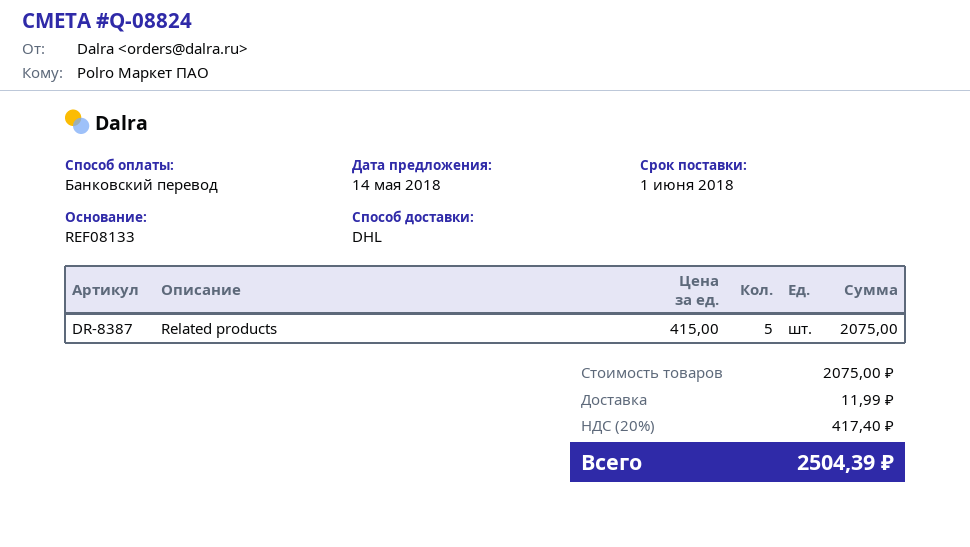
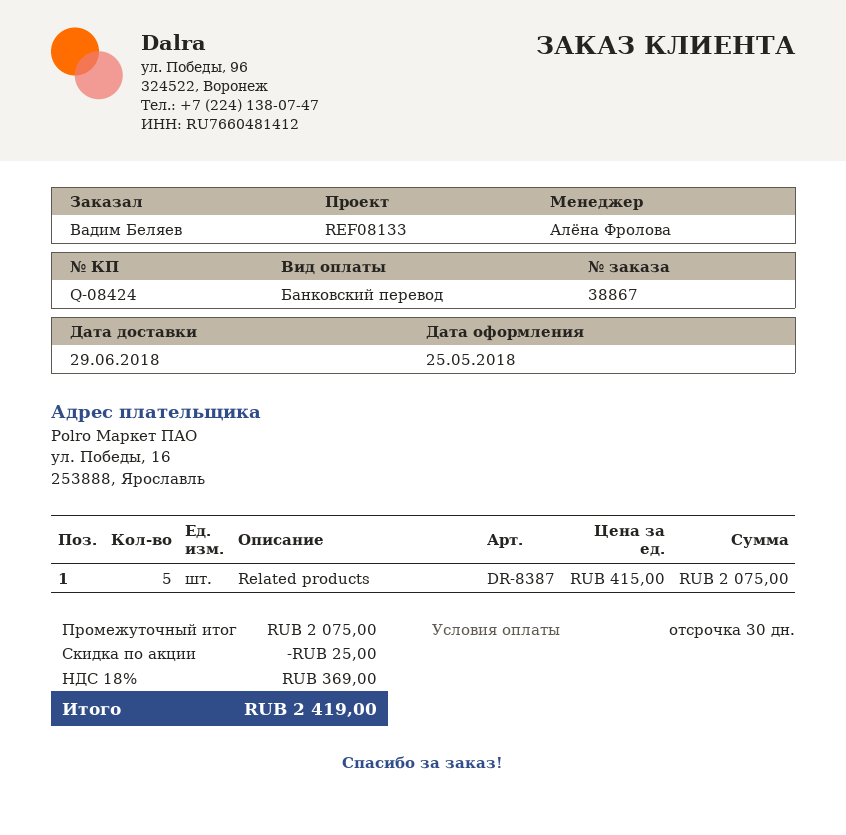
quote number: Q-08824 -> Q-08424
delivery date: 2018-06-01 -> 2018-06-29
discount: none -> 25.00
shipping: 11.99 -> none
tax: 20% = 417.40 -> 18% = 369.00
total: 2504.39 -> 2419.00

